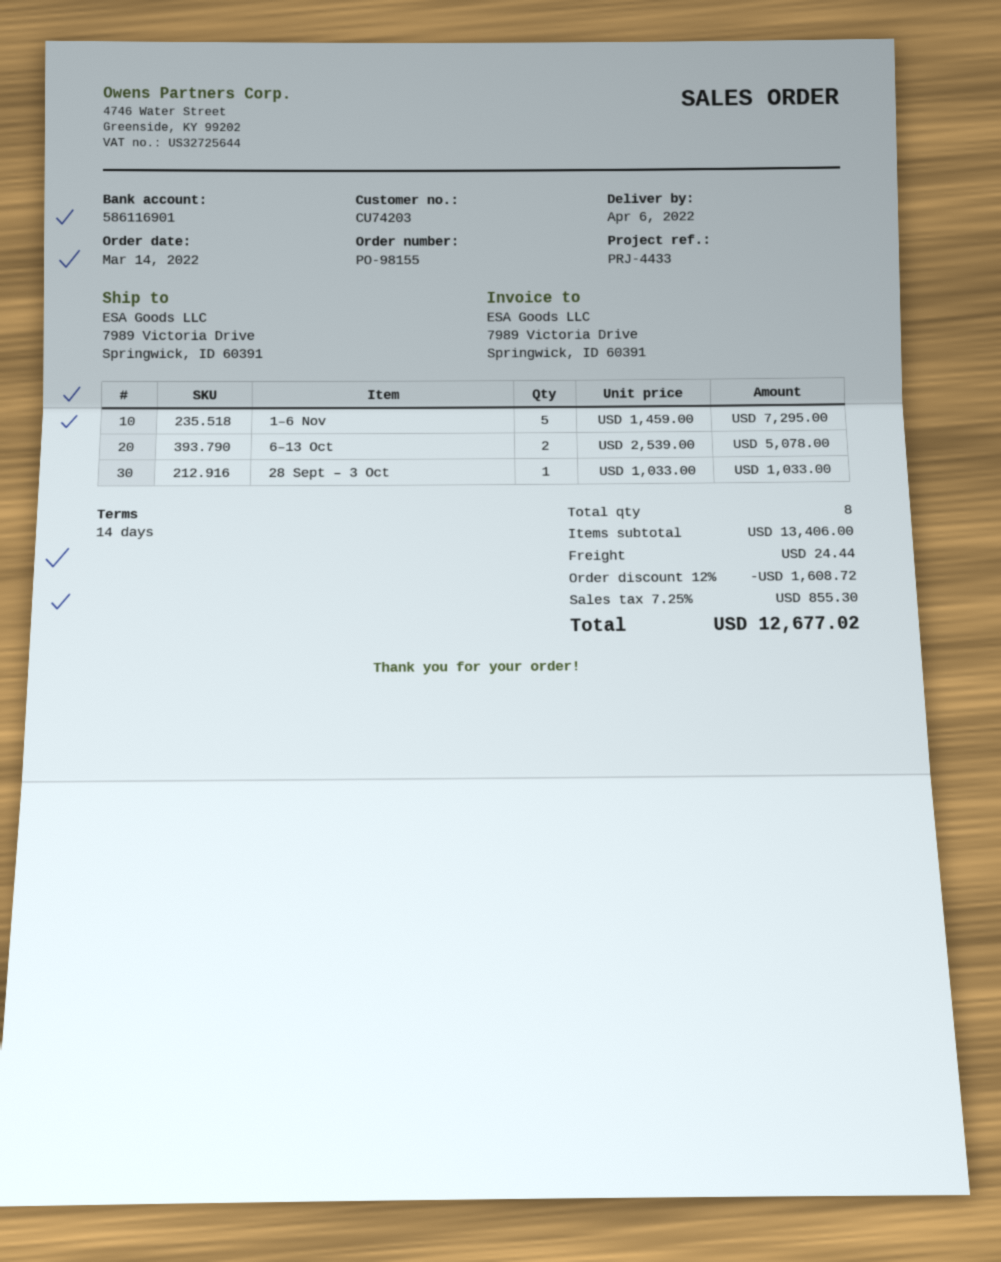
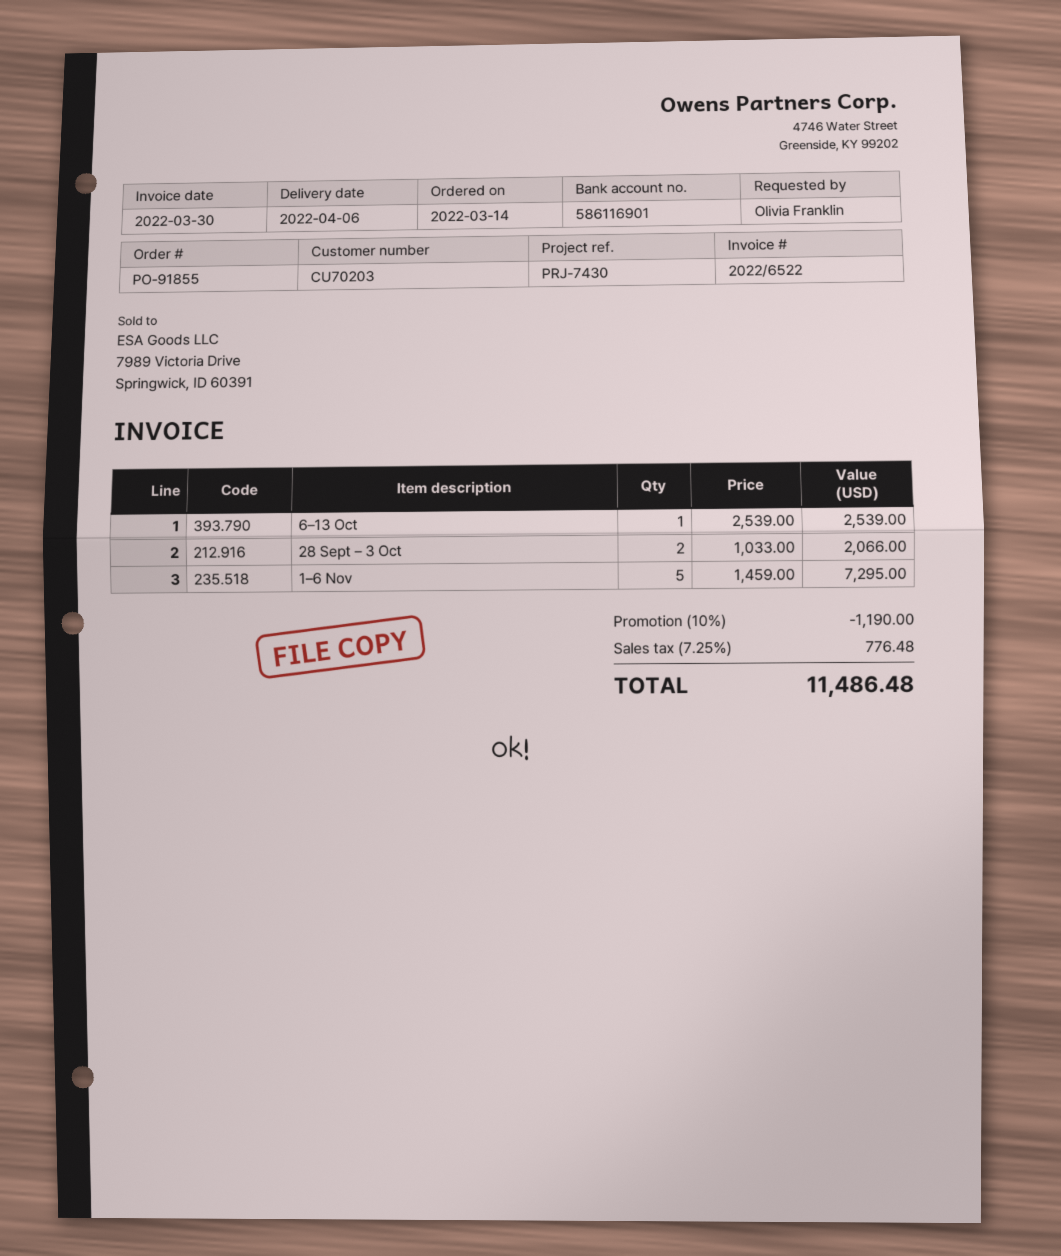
order number: PO-98155 -> PO-91855
customer number: CU74203 -> CU70203
reference: PRJ-4433 -> PRJ-7430
6–13 Oct: 2 x 2539.00 = 5078.00 -> 1 x 2539.00 = 2539.00
28 Sept – 3 Oct: 1 x 1033.00 = 1033.00 -> 2 x 1033.00 = 2066.00
discount: 12% = 1608.72 -> 10% = 1190.00
shipping: 24.44 -> none
tax: 7.25% = 855.30 -> 7.25% = 776.48
total: 12677.02 -> 11486.48

